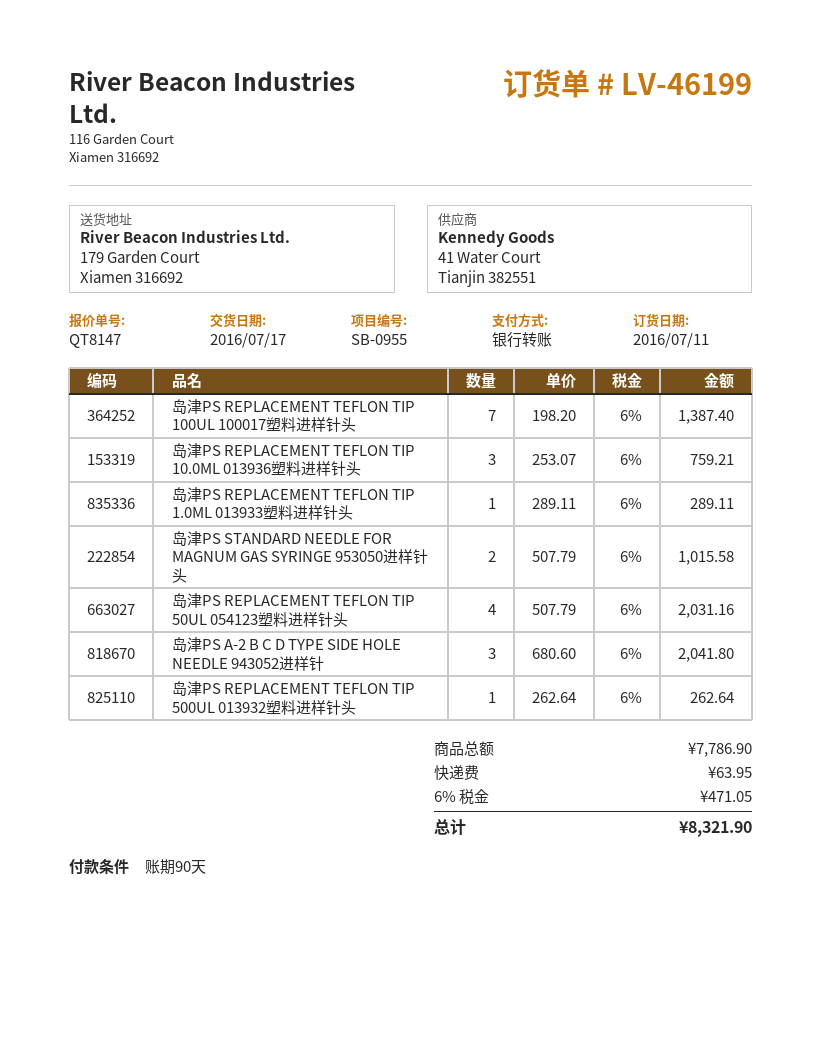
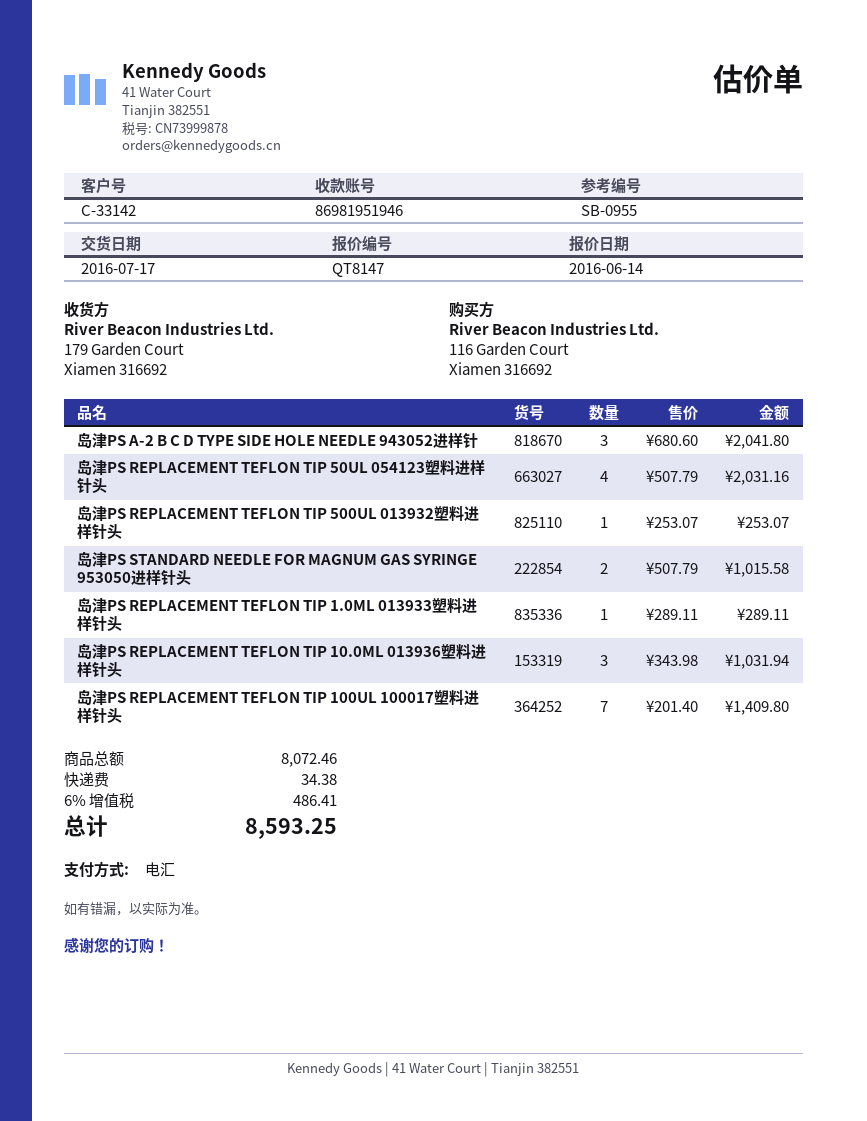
岛津PS REPLACEMENT TEFLON TIP 100UL 100017塑料进样针头: 7 x 198.20 = 1387.40 -> 7 x 201.40 = 1409.80
岛津PS REPLACEMENT TEFLON TIP 10.0ML 013936塑料进样针头: 3 x 253.07 = 759.21 -> 3 x 343.98 = 1031.94
岛津PS REPLACEMENT TEFLON TIP 500UL 013932塑料进样针头: 1 x 262.64 = 262.64 -> 1 x 253.07 = 253.07
subtotal: 7786.90 -> 8072.46
shipping: 63.95 -> 34.38
tax: 6% = 471.05 -> 6% = 486.41
total: 8321.90 -> 8593.25

